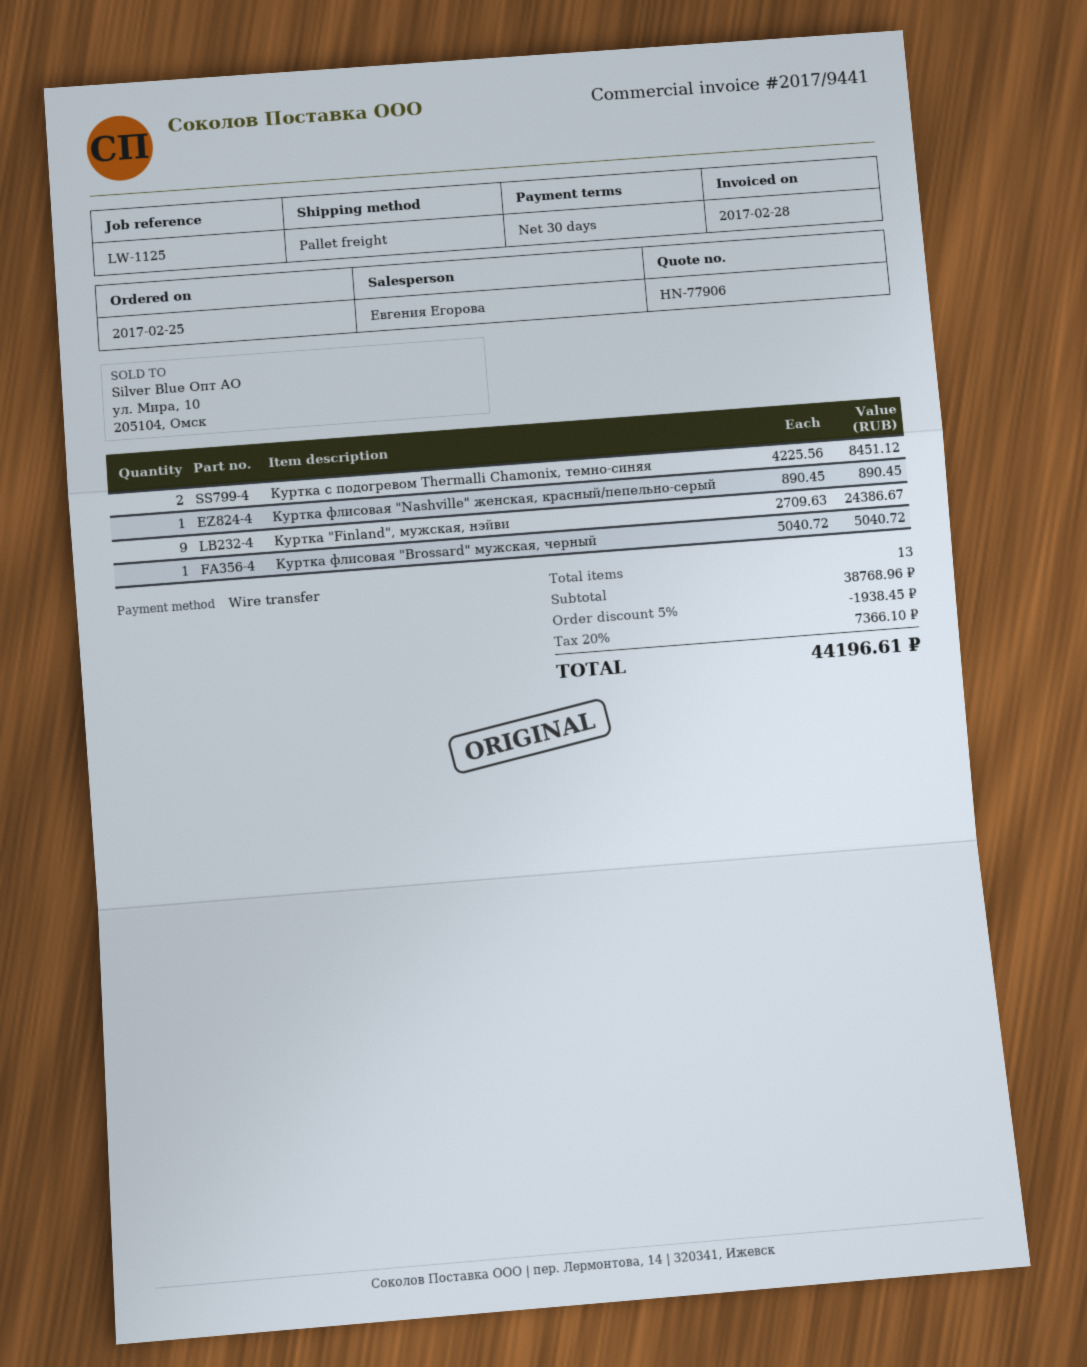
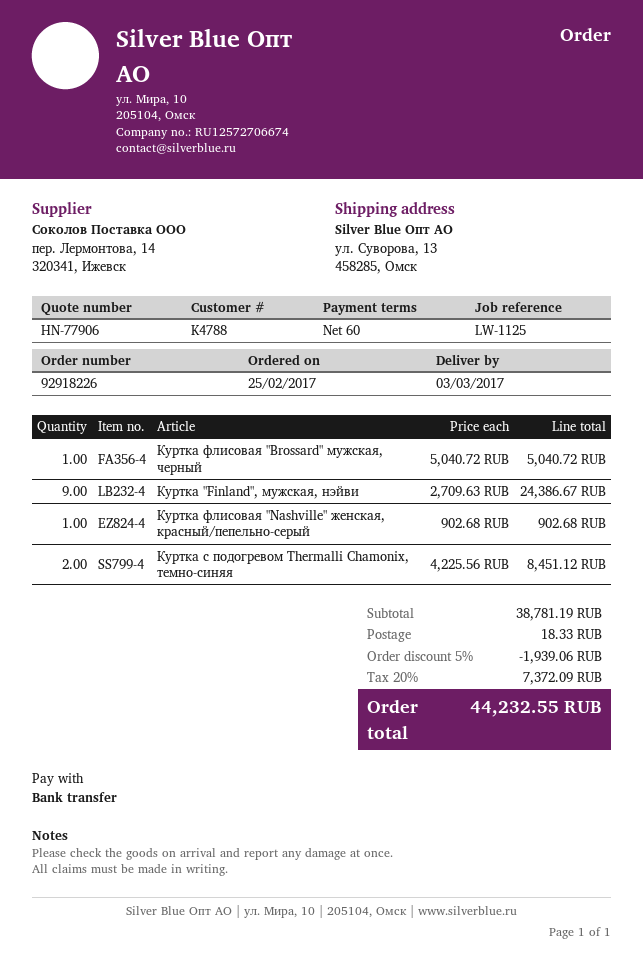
payment terms: 30 days -> 60 days
Куртка флисовая "Nashville" женская, красный/пепельно-серый: 1 x 890.45 = 890.45 -> 1 x 902.68 = 902.68
subtotal: 38768.96 -> 38781.19
discount: 5% = 1938.45 -> 5% = 1939.06
shipping: none -> 18.33
tax: 20% = 7366.10 -> 20% = 7372.09
total: 44196.61 -> 44232.55

